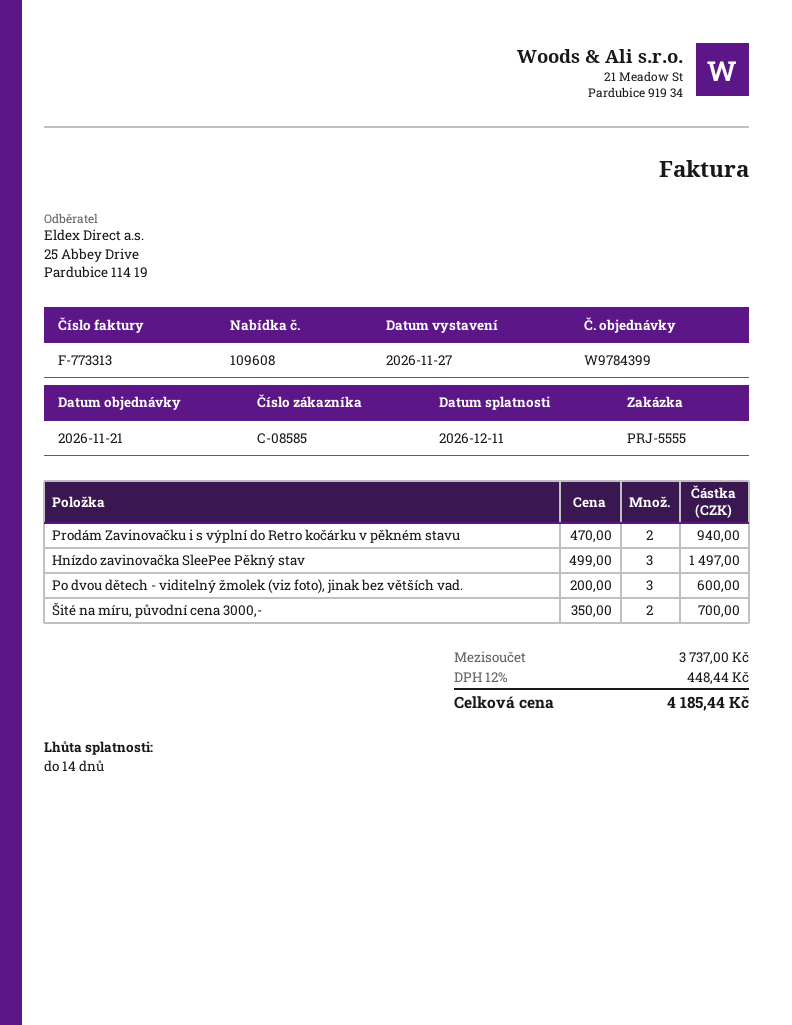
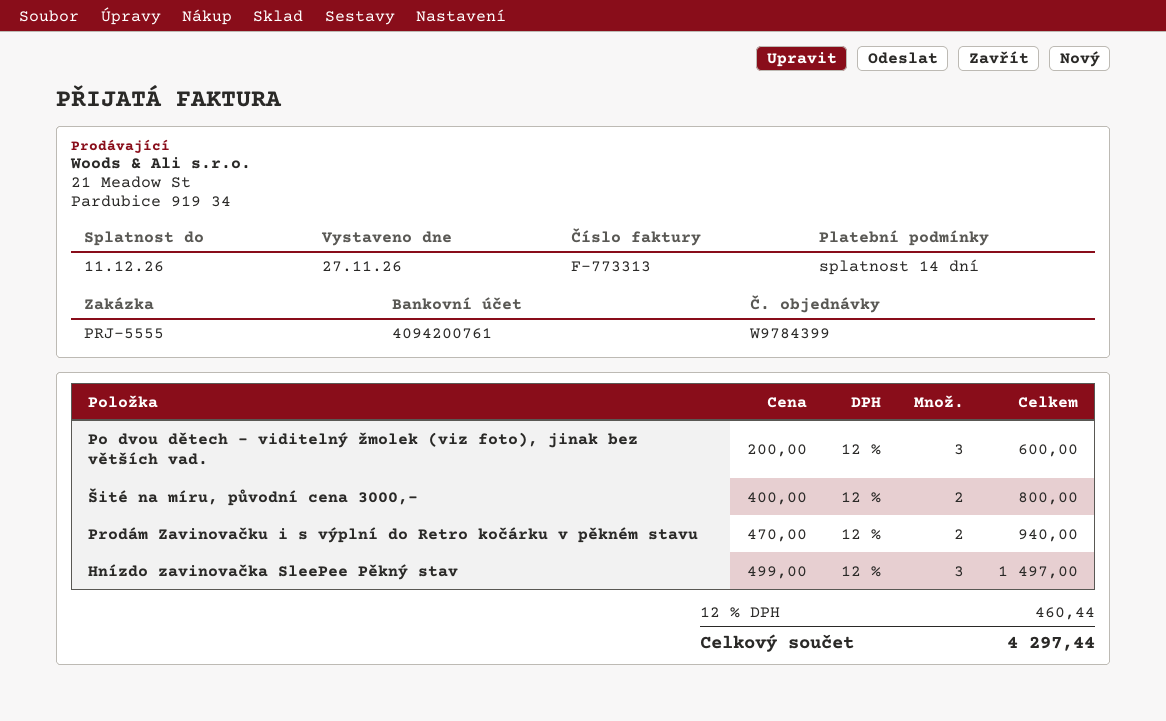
Šité na míru, původní cena 3000,-: 2 x 350.00 = 700.00 -> 2 x 400.00 = 800.00
tax: 12% = 448.44 -> 12% = 460.44
total: 4185.44 -> 4297.44

